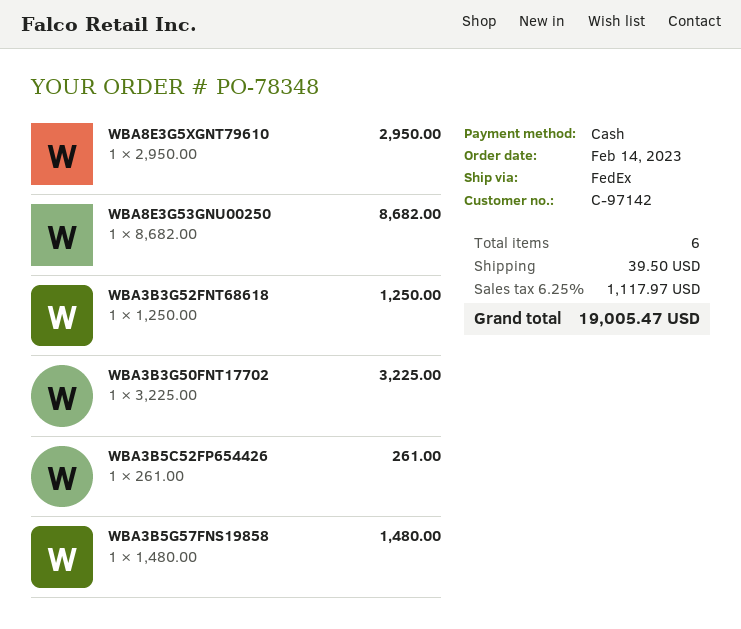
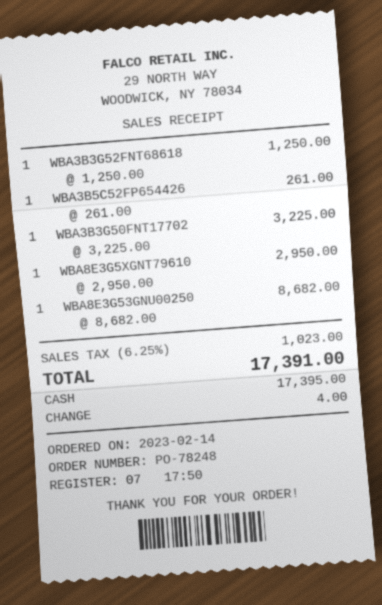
order number: PO-78348 -> PO-78248
WBA3B5G57FNS19858: 1 x 1480.00 = 1480.00 -> none
shipping: 39.50 -> none
tax: 6.25% = 1117.97 -> 6.25% = 1023.00
total: 19005.47 -> 17391.00

